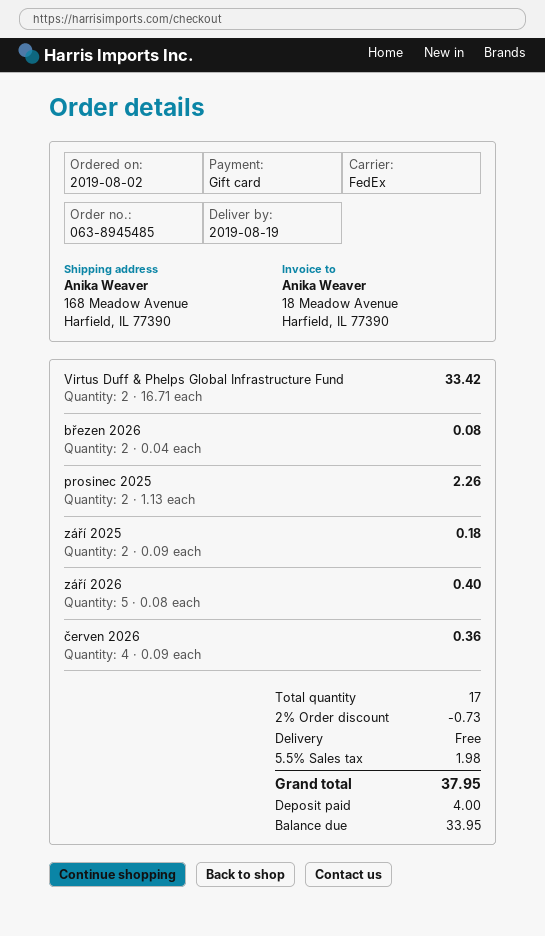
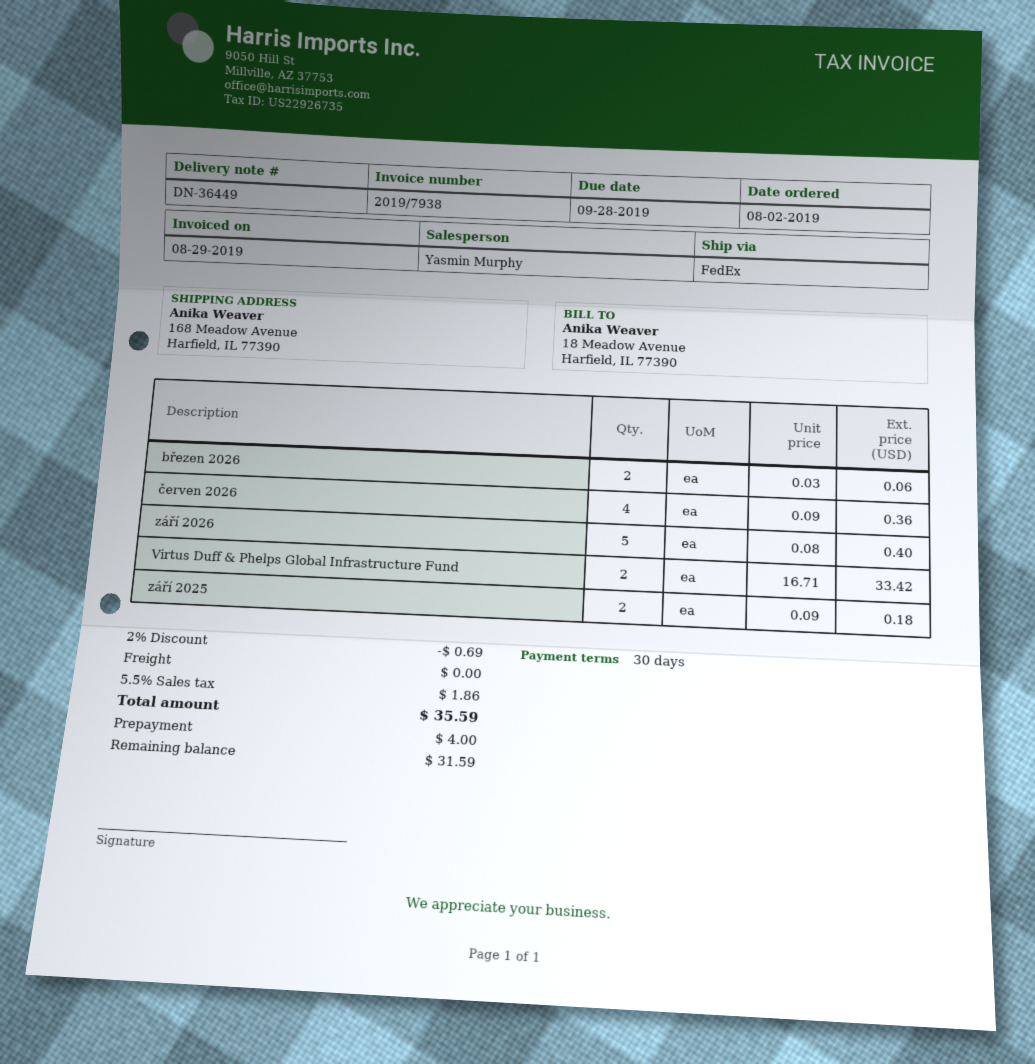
březen 2026: 2 x 0.04 = 0.08 -> 2 x 0.03 = 0.06
prosinec 2025: 2 x 1.13 = 2.26 -> none
discount: 2% = 0.73 -> 2% = 0.69
tax: 5.5% = 1.98 -> 5.5% = 1.86
total: 37.95 -> 35.59
balance: 33.95 -> 31.59

